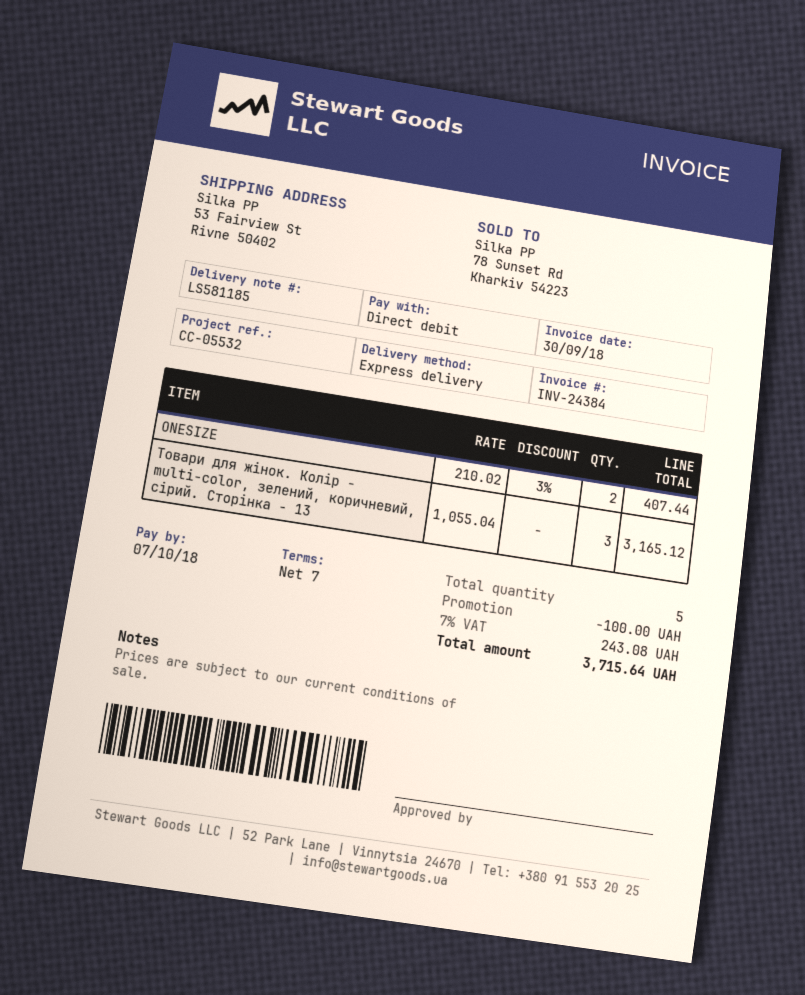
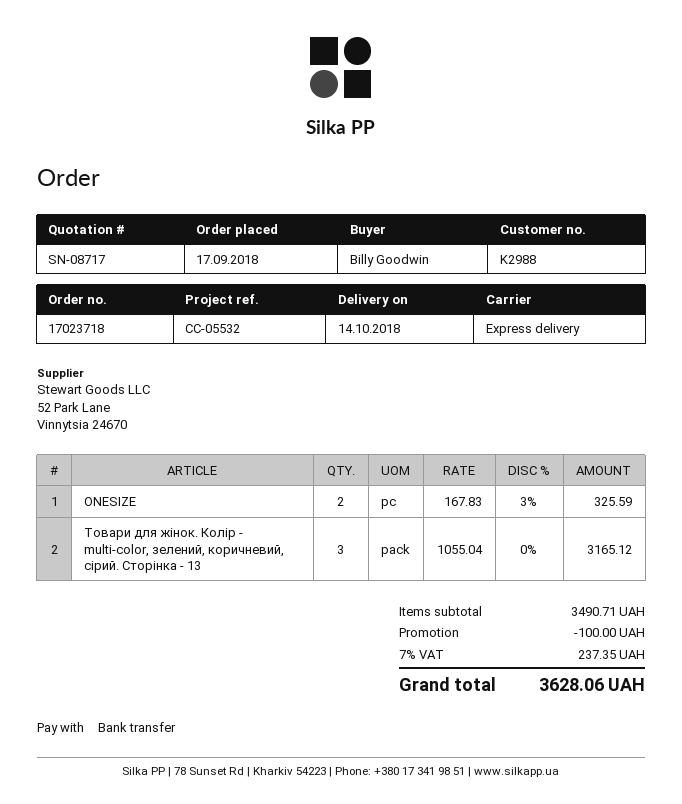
payment method: direct debit -> bank transfer
ONESIZE: 2 x 210.02 - 3% = 407.44 -> 2 x 167.83 - 3% = 325.59
tax: 7% = 243.08 -> 7% = 237.35
total: 3715.64 -> 3628.06

